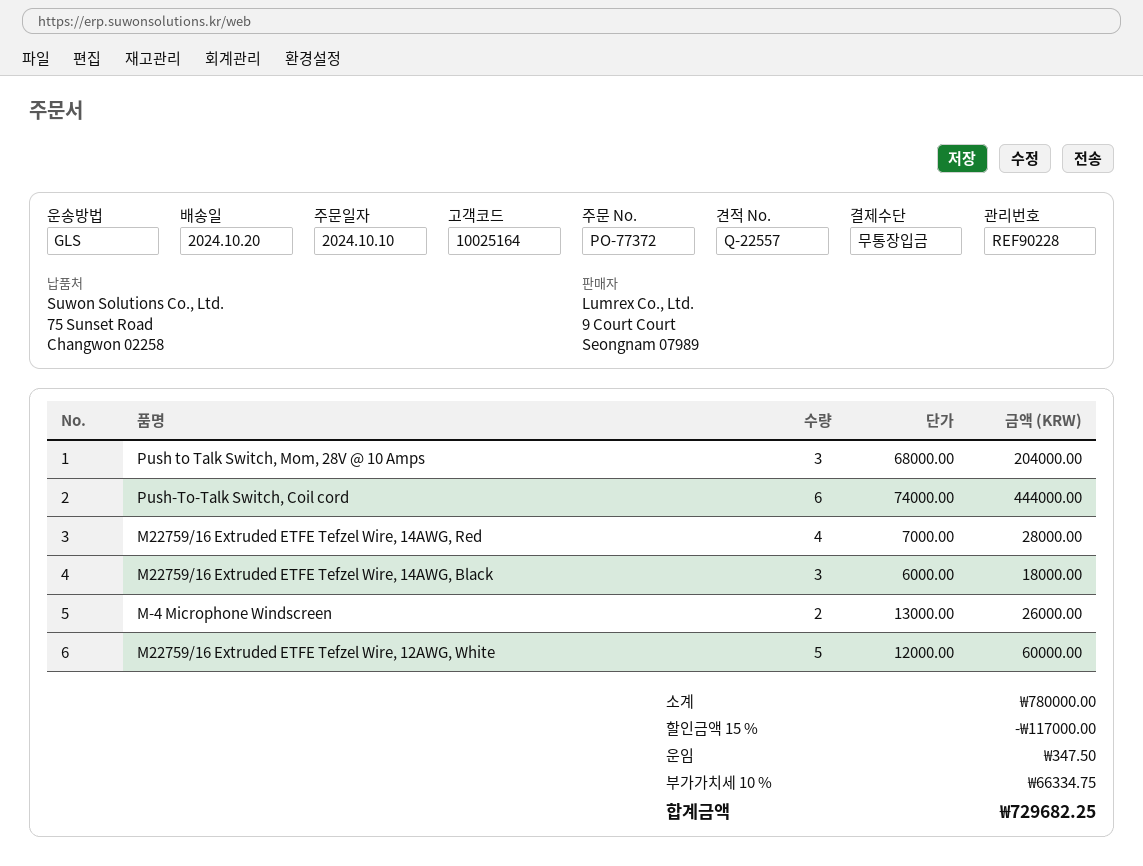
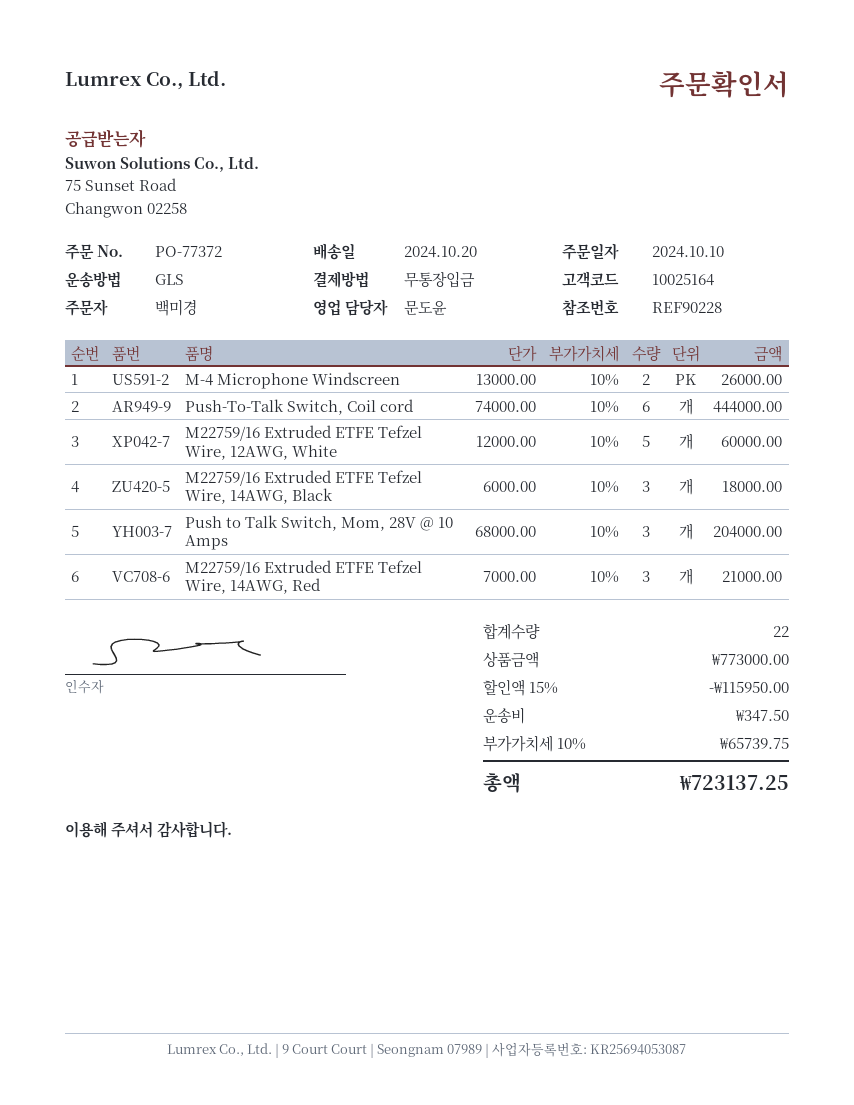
M22759/16 Extruded ETFE Tefzel Wire, 14AWG, Red: 4 x 7000.00 = 28000.00 -> 3 x 7000.00 = 21000.00
subtotal: 780000.00 -> 773000.00
discount: 15% = 117000.00 -> 15% = 115950.00
tax: 10% = 66334.75 -> 10% = 65739.75
total: 729682.25 -> 723137.25

